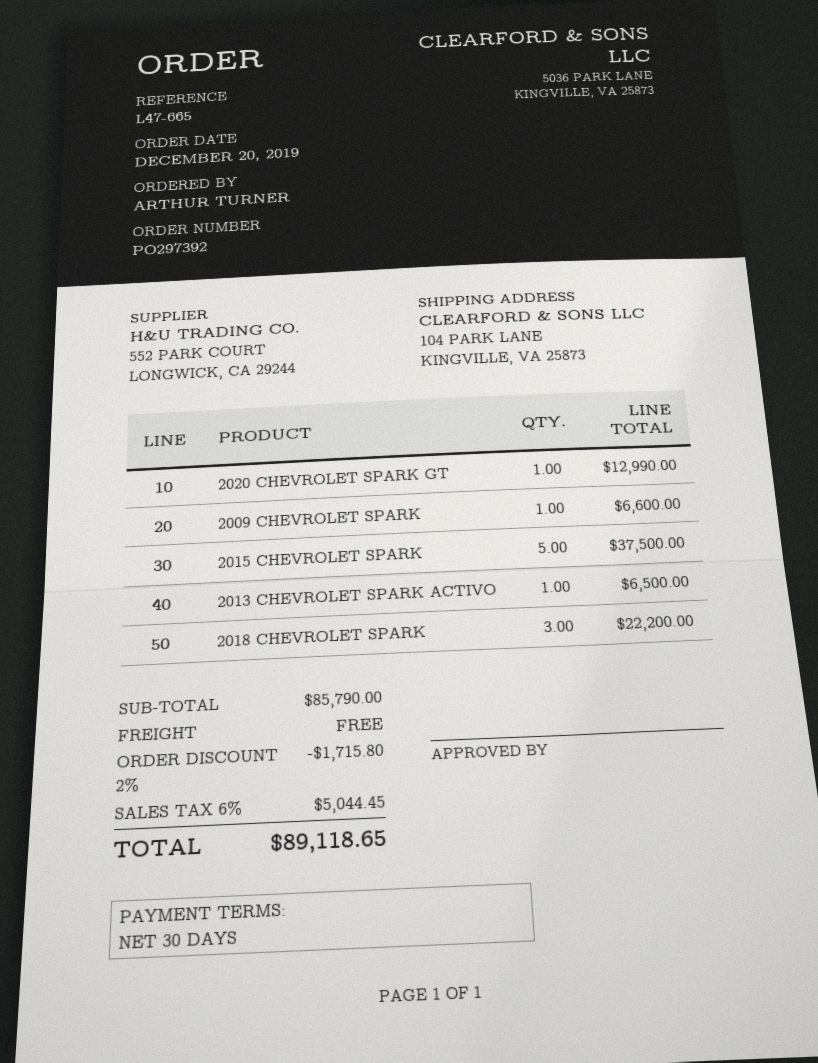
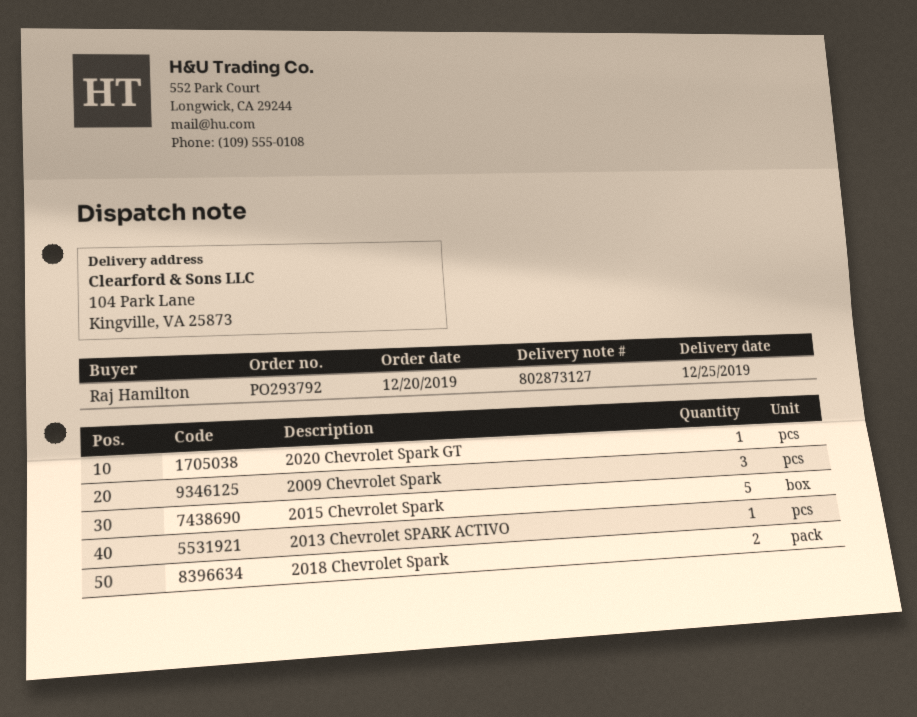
order number: PO297392 -> PO293792
ordered by: ARTHUR TURNER -> Raj Hamilton
2009 CHEVROLET SPARK: 1 -> 3
2018 CHEVROLET SPARK: 3 -> 2

